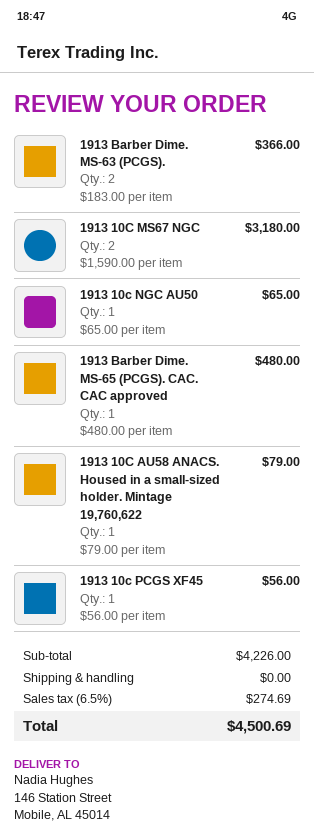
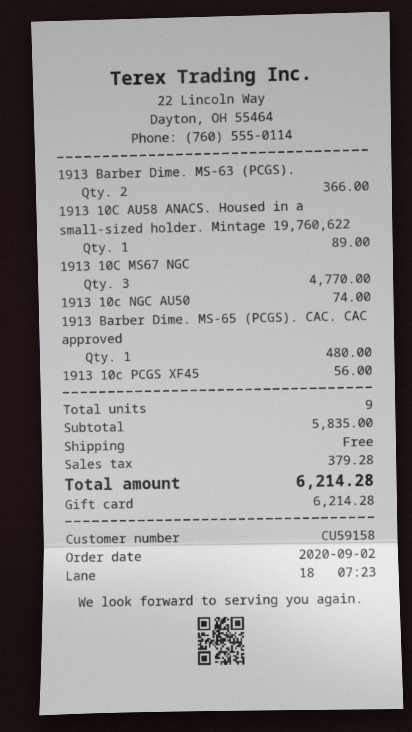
1913 10C MS67 NGC: 2 for 3180.00 -> 3 for 4770.00
1913 10c NGC AU50: 1 for 65.00 -> 1 for 74.00
1913 10C AU58 ANACS. Housed in a small-sized holder. Mintage 19,760,622: 1 for 79.00 -> 1 for 89.00
subtotal: 4226.00 -> 5835.00
tax: 274.69 -> 379.28
total: 4500.69 -> 6214.28

